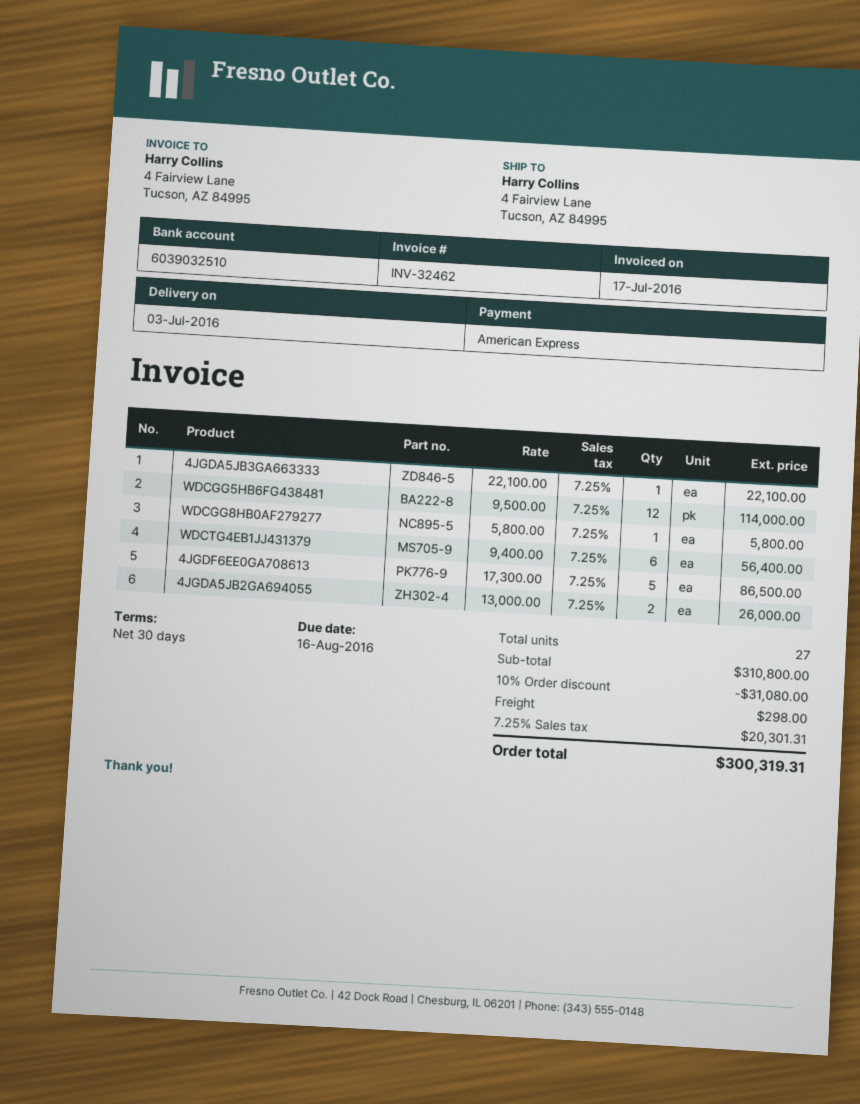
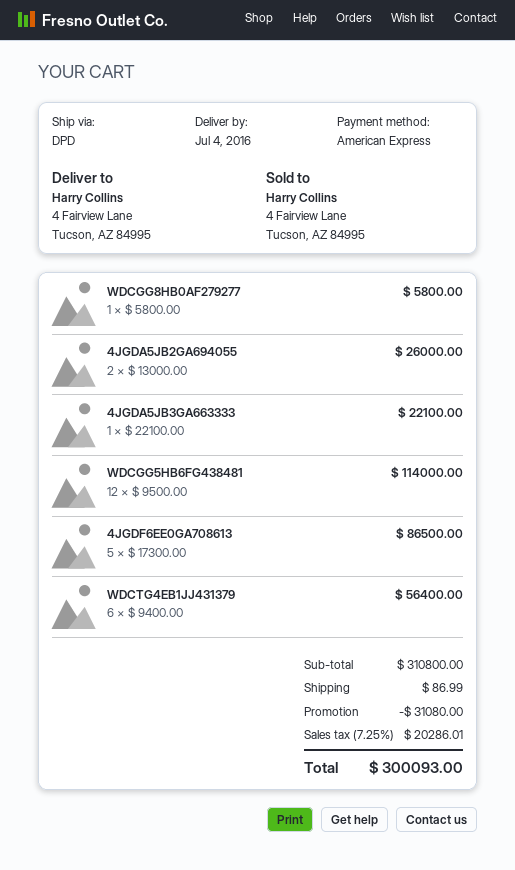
delivery date: 2016-07-03 -> 2016-07-04
shipping: 298.00 -> 86.99
tax: 7.25% = 20301.31 -> 7.25% = 20286.01
total: 300319.31 -> 300093.00

